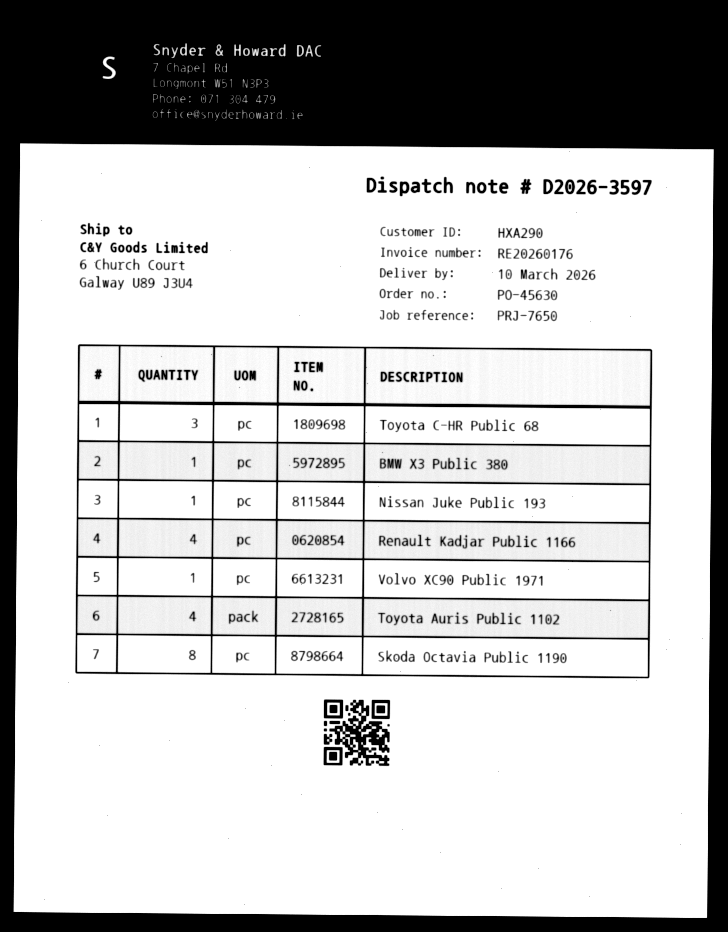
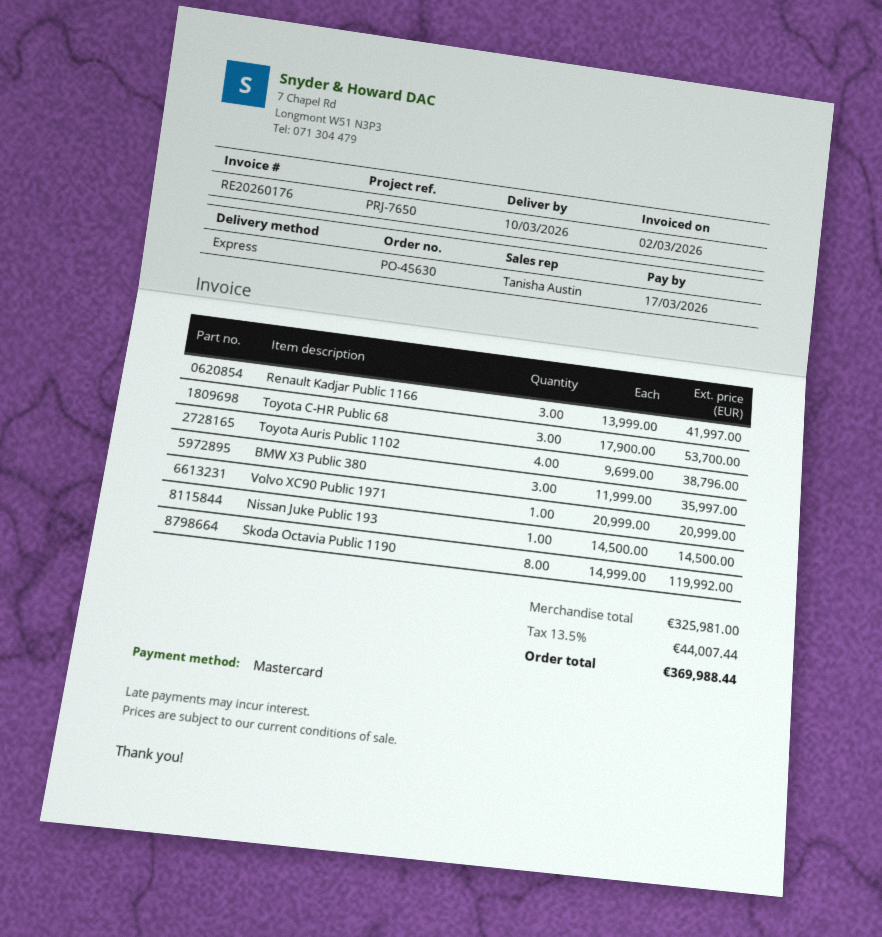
BMW X3 Public 380: 1 -> 3
Renault Kadjar Public 1166: 4 -> 3

